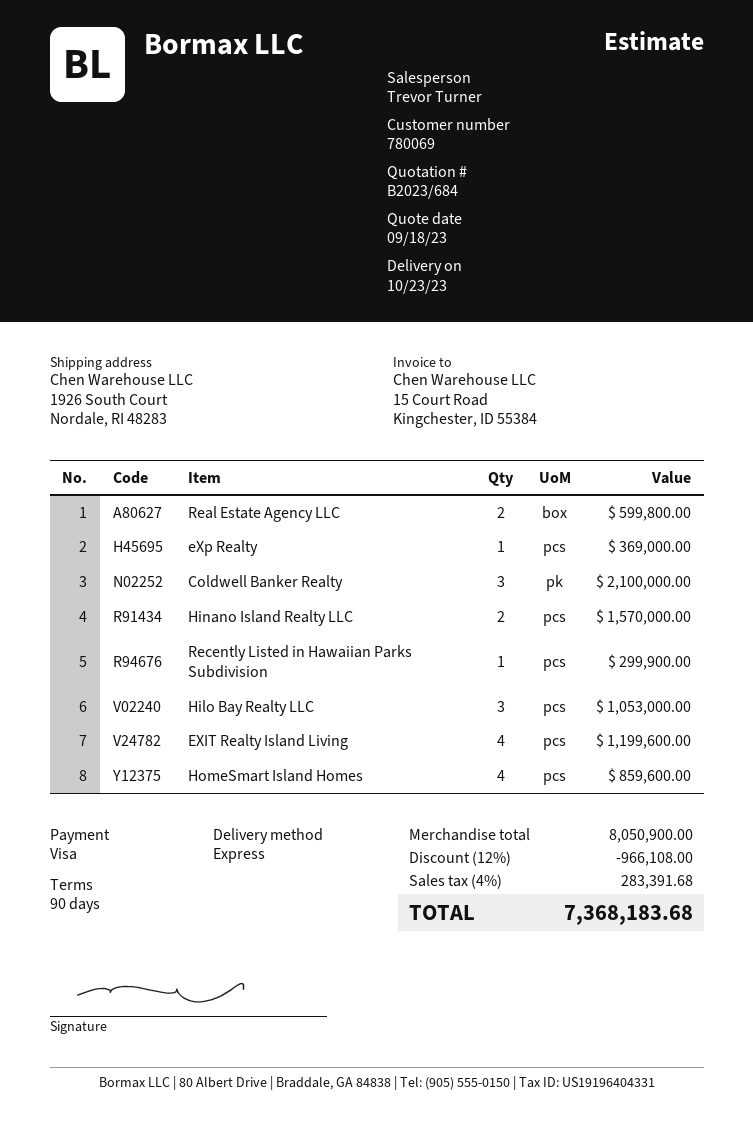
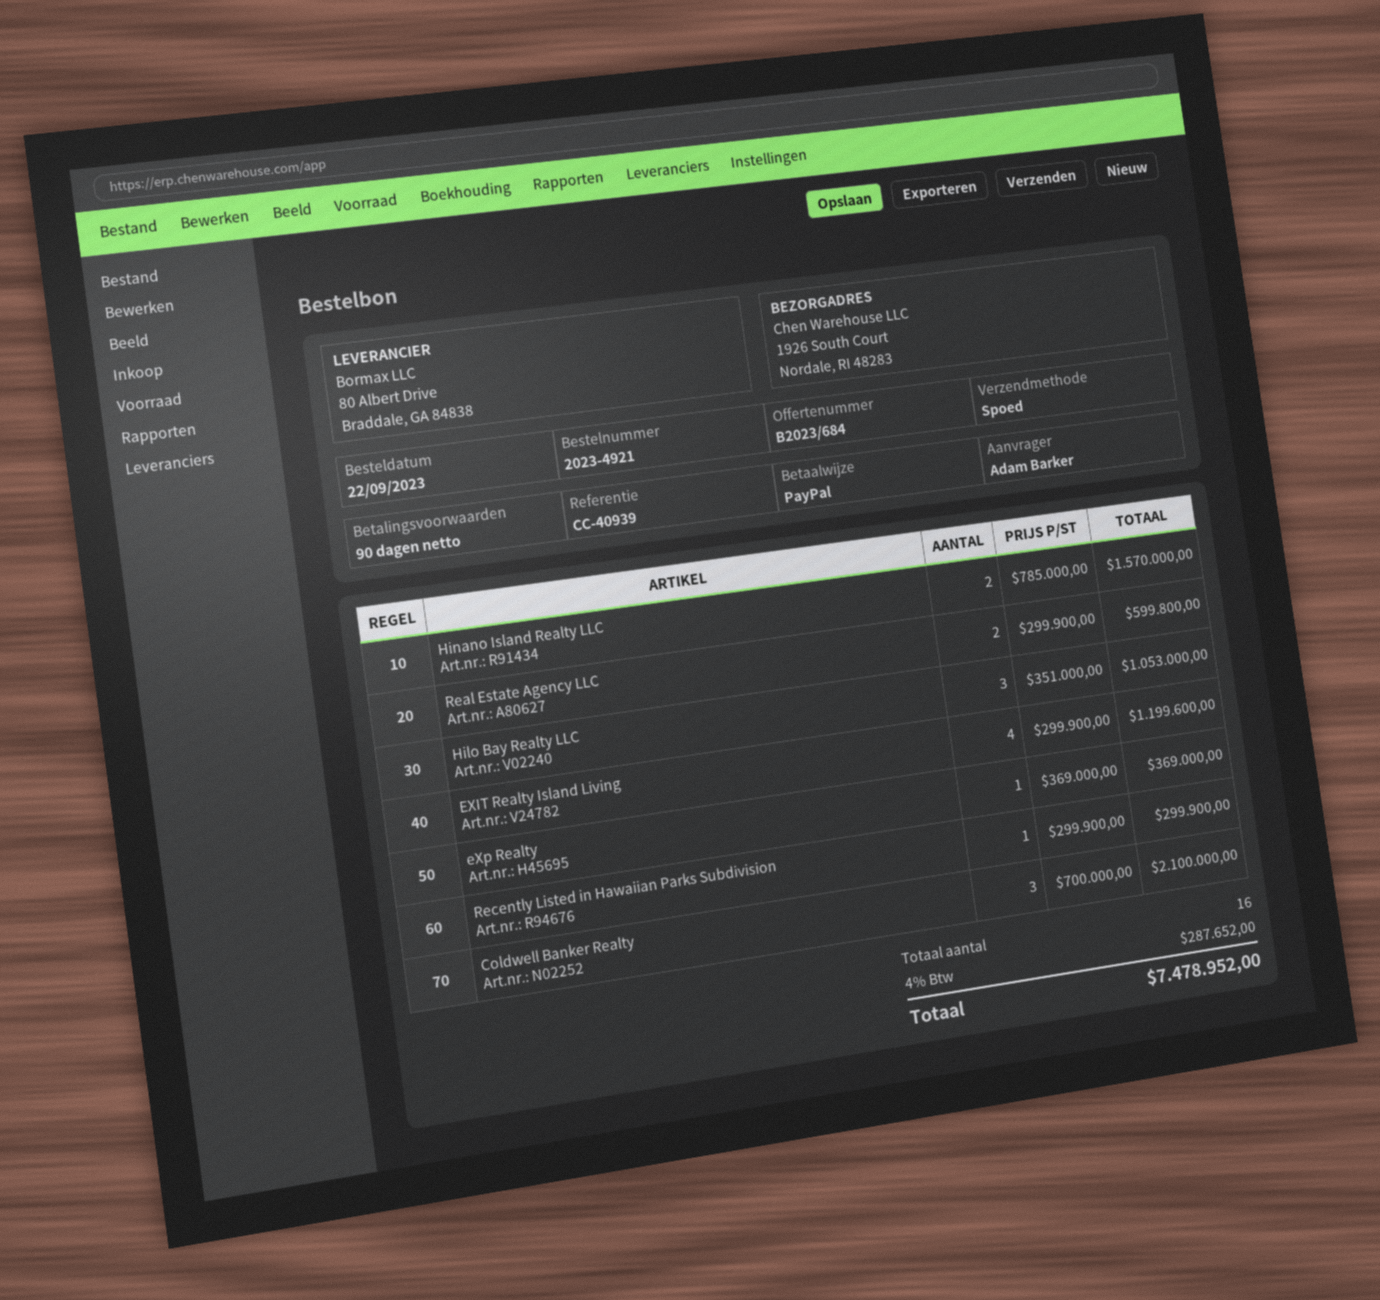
payment method: Visa -> PayPal
HomeSmart Island Homes: 4 for 859600.00 -> none
discount: 12% = 966108.00 -> none
tax: 4% = 283391.68 -> 4% = 287652.00
total: 7368183.68 -> 7478952.00

